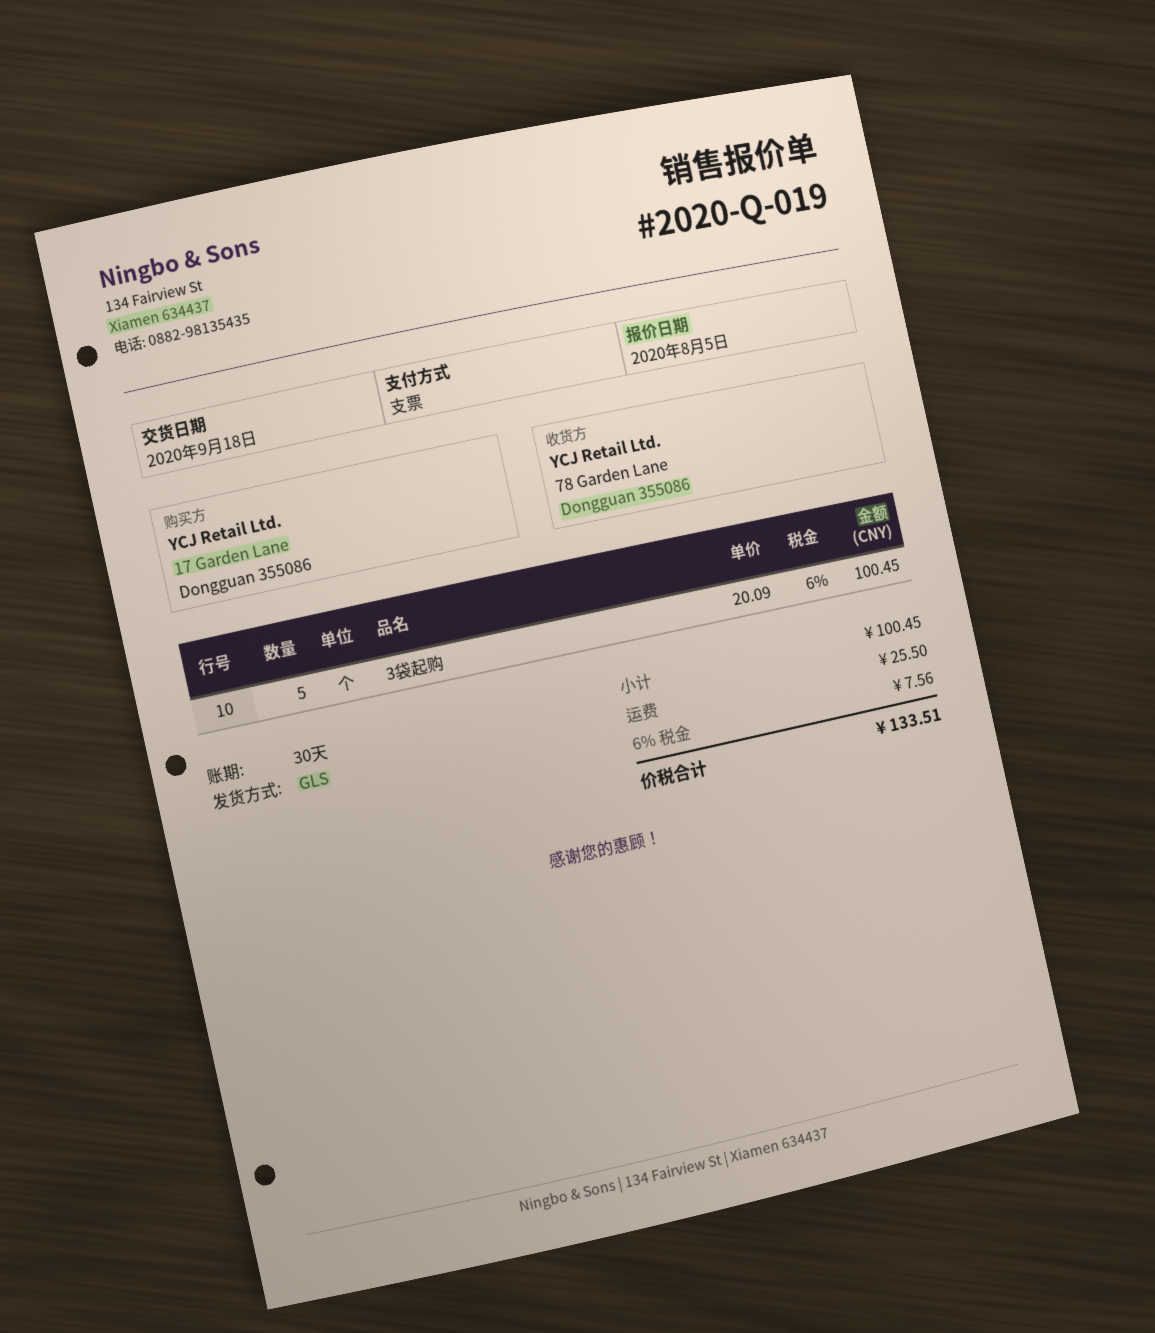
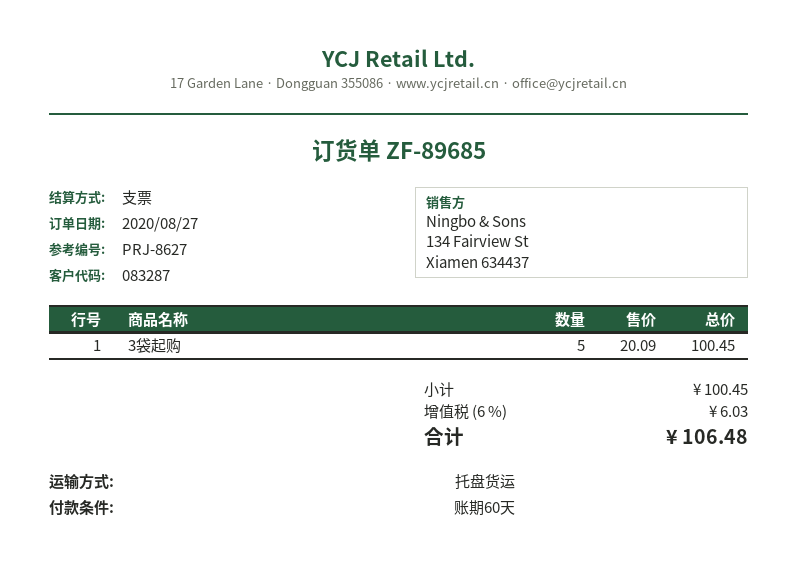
payment terms: 30 days -> 60 days
shipping method: GLS -> pallet freight
shipping: 25.50 -> none
tax: 6% = 7.56 -> 6% = 6.03
total: 133.51 -> 106.48

